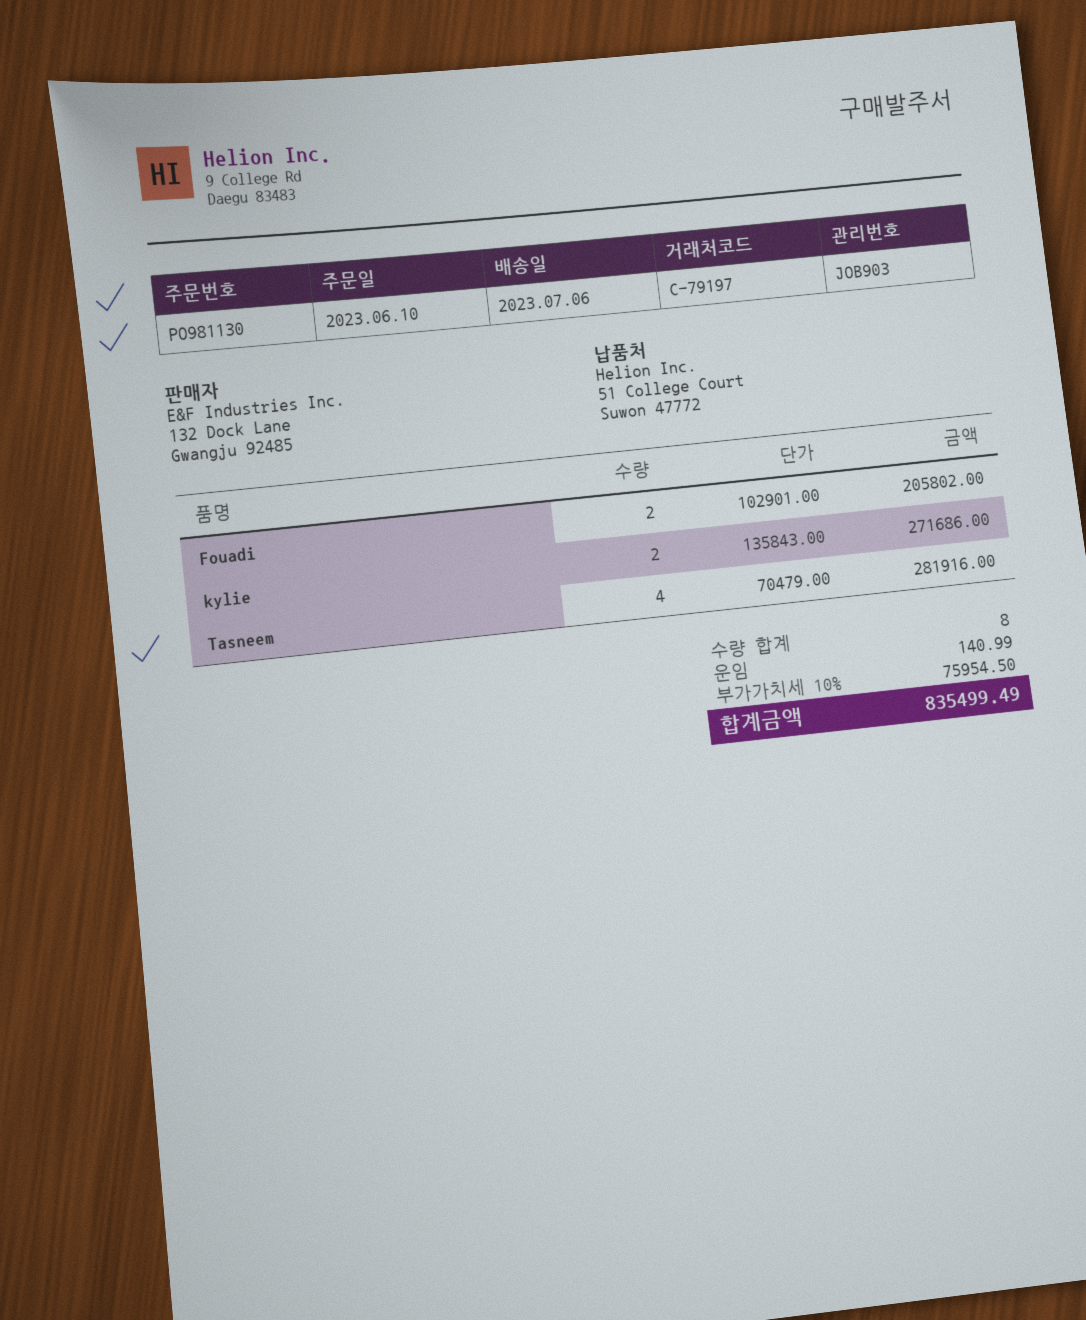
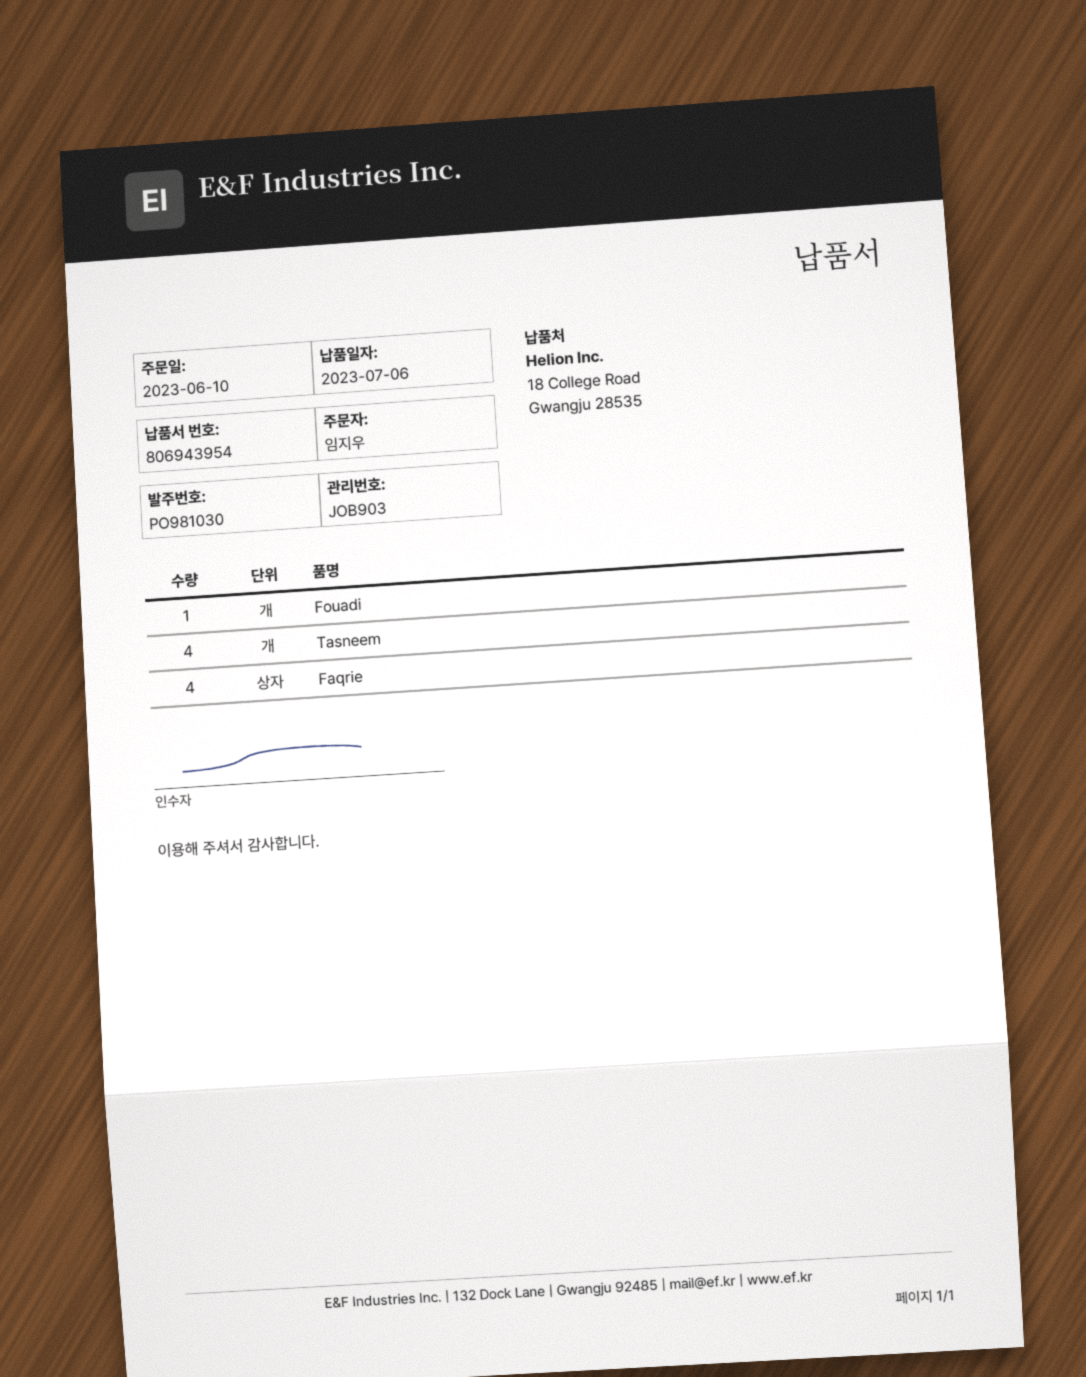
order number: PO981130 -> PO981030
ship to: 51 College Court, Suwon 47772 -> 18 College Road, Gwangju 28535
Fouadi: 2 -> 1
kylie: 2 -> none
Faqrie: none -> 4

